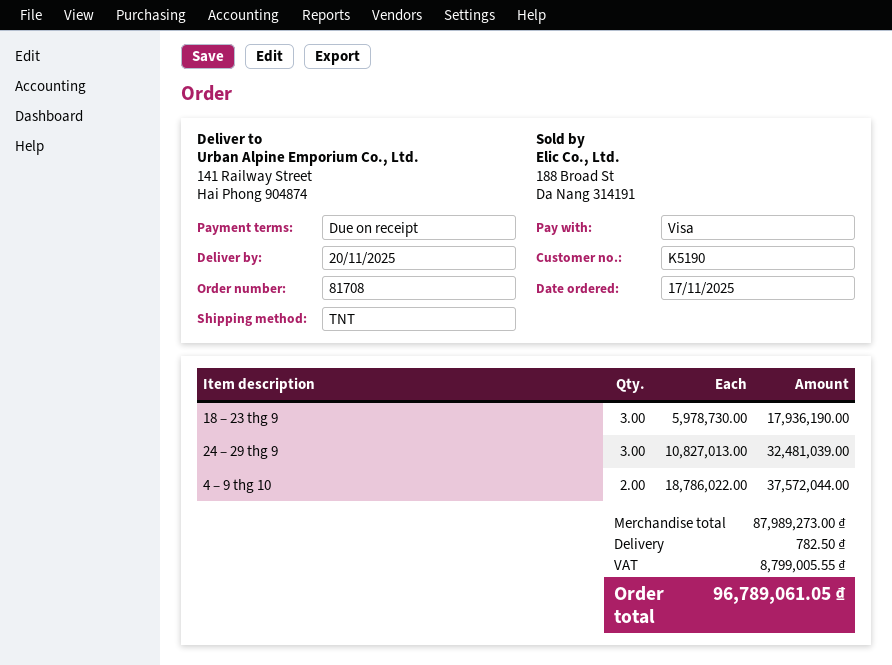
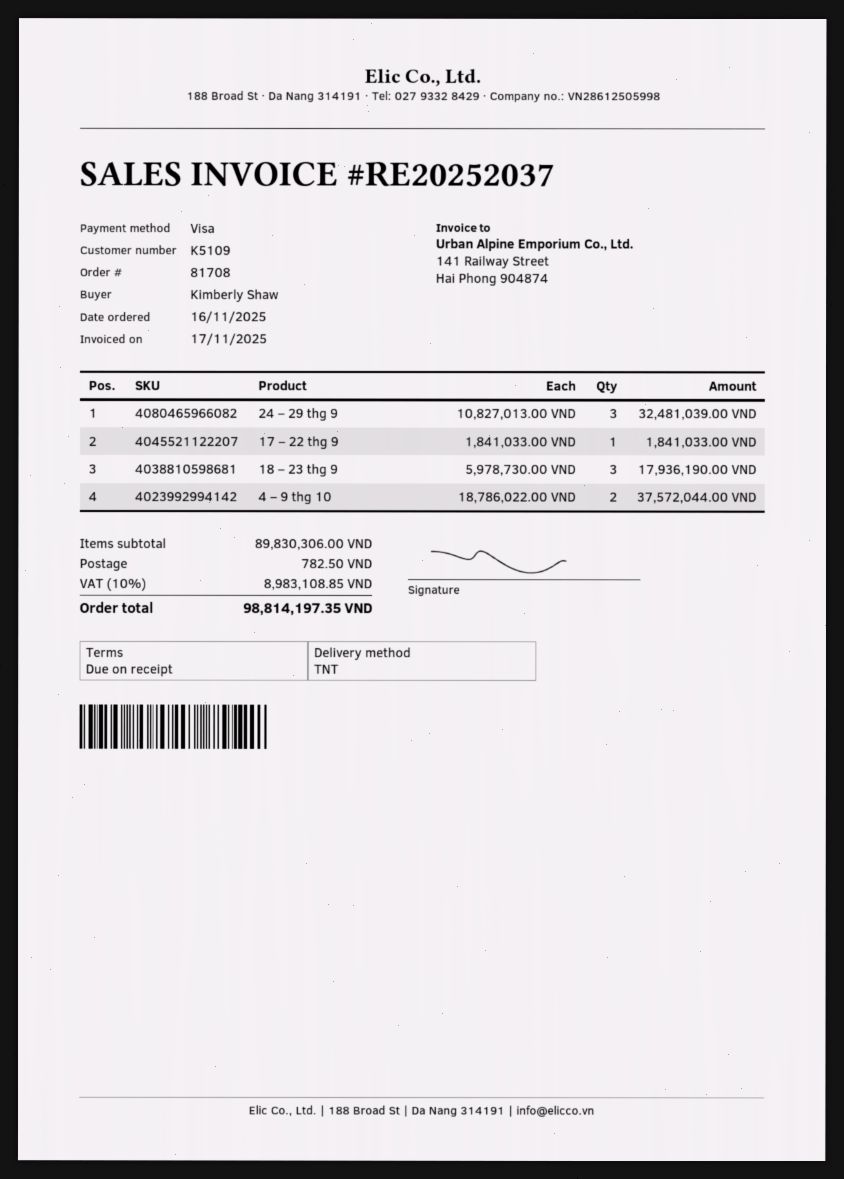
order date: 2025-11-17 -> 2025-11-16
customer number: K5190 -> K5109
17 – 22 thg 9: none -> 1 x 1841033.00 = 1841033.00
subtotal: 87989273.00 -> 89830306.00
tax: 8799005.55 -> 8983108.85
total: 96789061.05 -> 98814197.35

